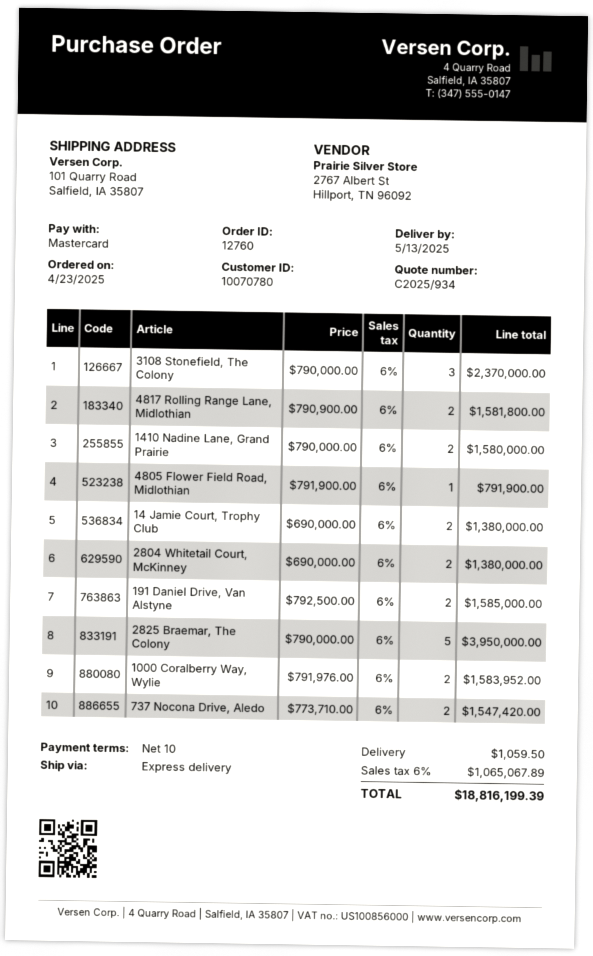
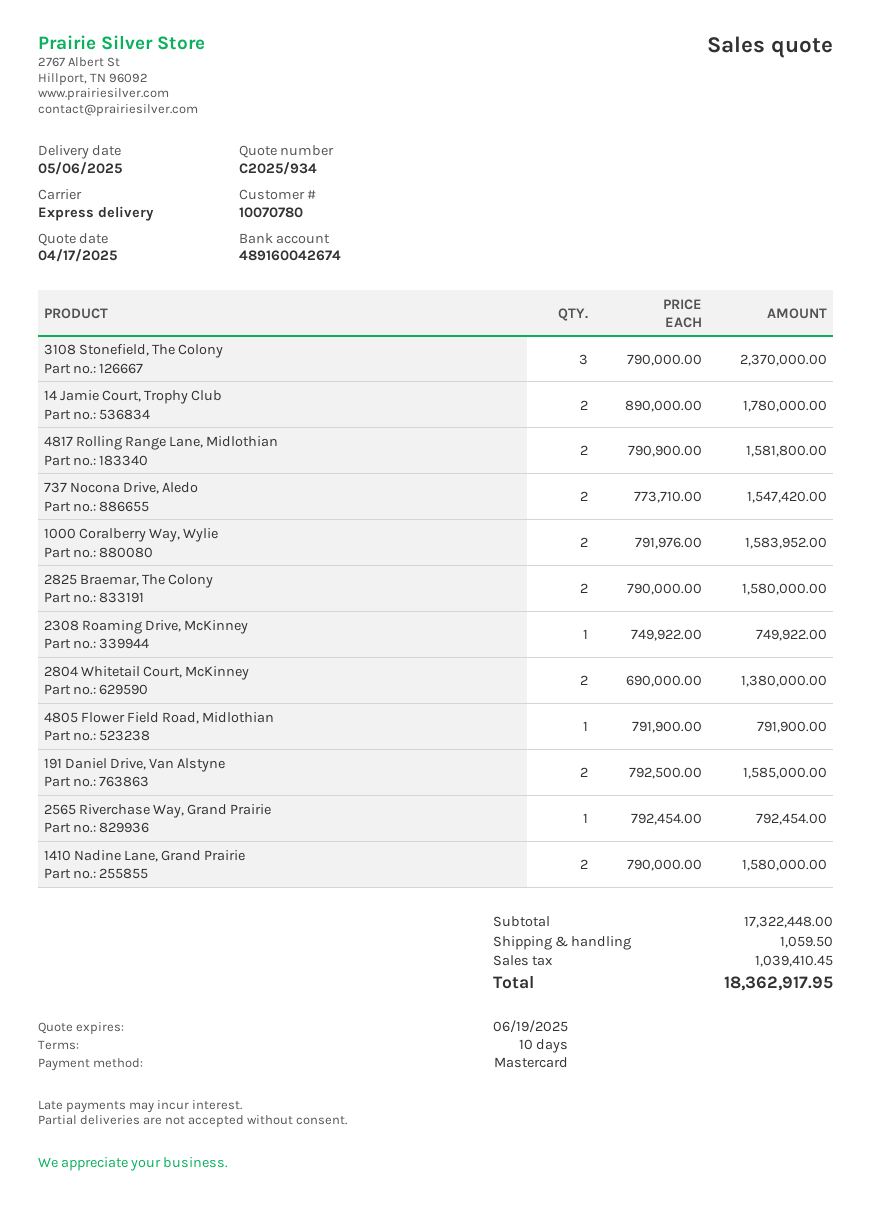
delivery date: 2025-05-13 -> 2025-05-06
14 Jamie Court, Trophy Club: 2 x 690000.00 = 1380000.00 -> 2 x 890000.00 = 1780000.00
2825 Braemar, The Colony: 5 x 790000.00 = 3950000.00 -> 2 x 790000.00 = 1580000.00
2308 Roaming Drive, McKinney: none -> 1 x 749922.00 = 749922.00
2565 Riverchase Way, Grand Prairie: none -> 1 x 792454.00 = 792454.00
tax: 1065067.89 -> 1039410.45
total: 18816199.39 -> 18362917.95

